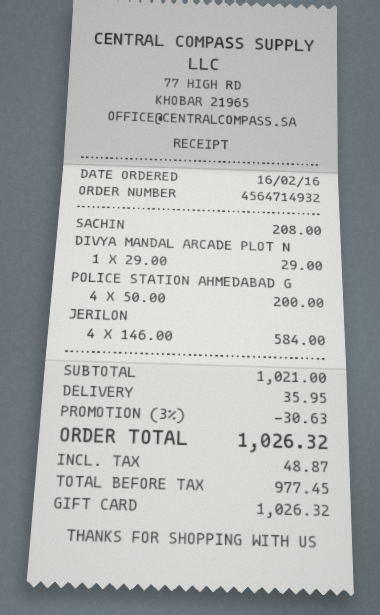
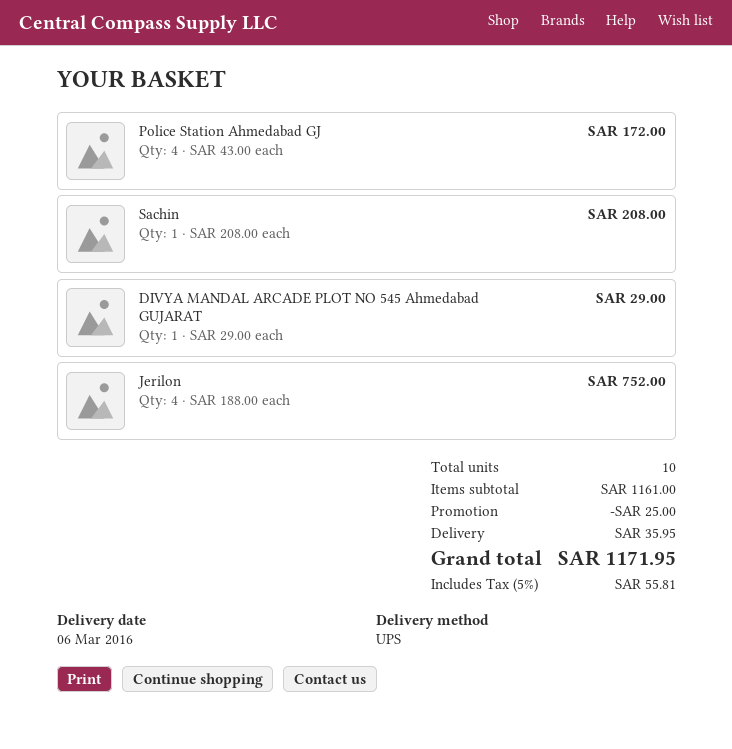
POLICE STATION AHMEDABAD G: 4 x 50.00 = 200.00 -> 4 x 43.00 = 172.00
JERILON: 4 x 146.00 = 584.00 -> 4 x 188.00 = 752.00
subtotal: 1021.00 -> 1161.00
discount: 30.63 -> 25.00
tax: 48.87 -> 55.81
total: 1026.32 -> 1171.95

